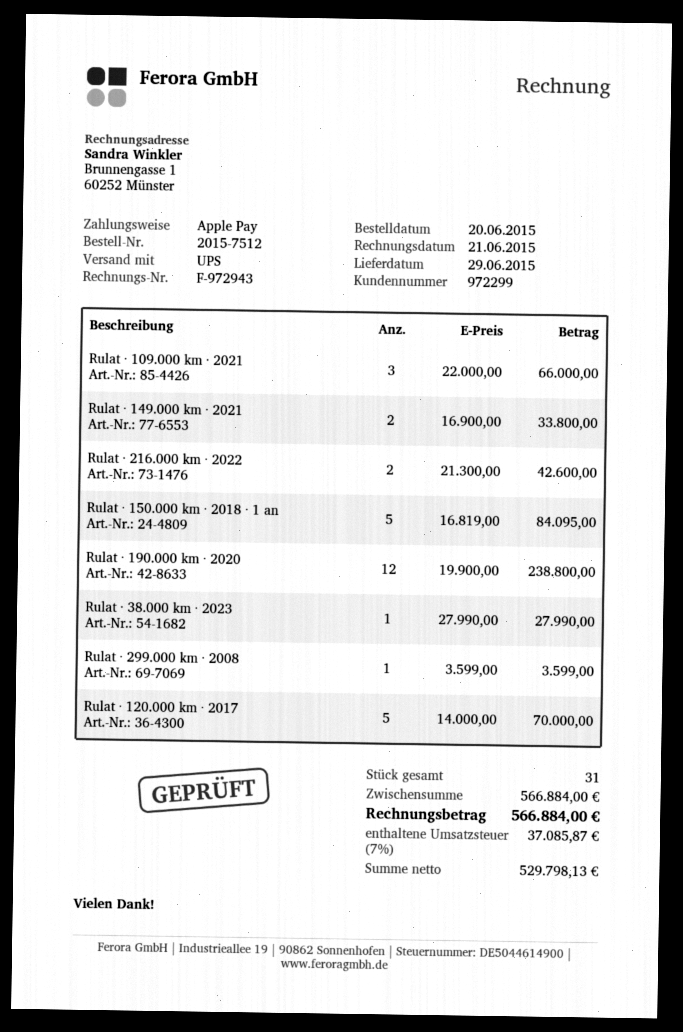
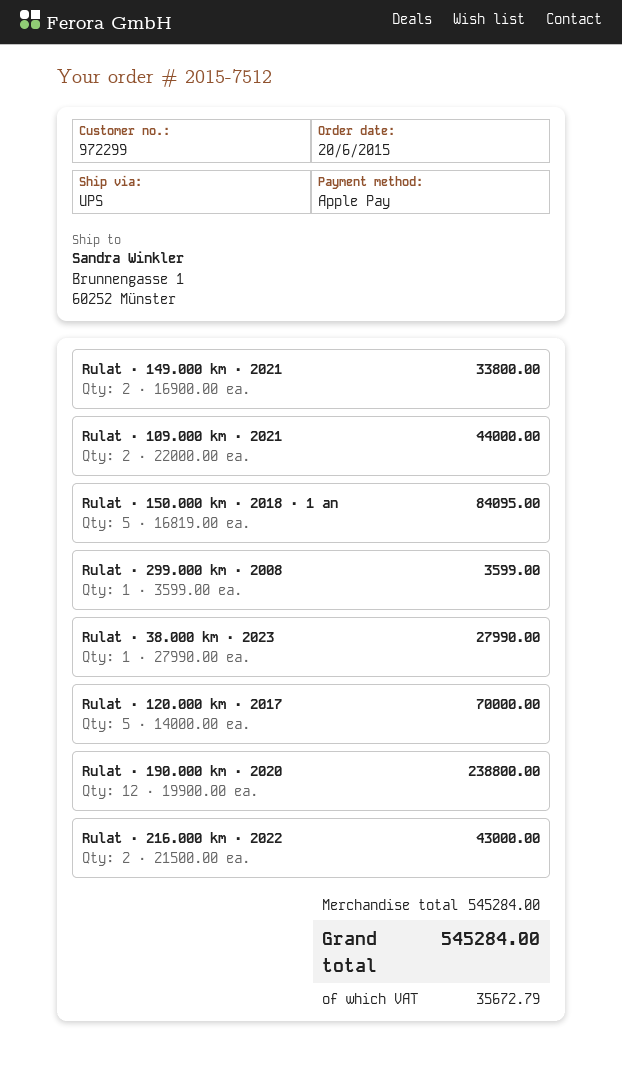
Rulat · 109.000 km · 2021: 3 x 22000.00 = 66000.00 -> 2 x 22000.00 = 44000.00
Rulat · 216.000 km · 2022: 2 x 21300.00 = 42600.00 -> 2 x 21500.00 = 43000.00
subtotal: 566884.00 -> 545284.00
tax: 37085.87 -> 35672.79
total: 566884.00 -> 545284.00

